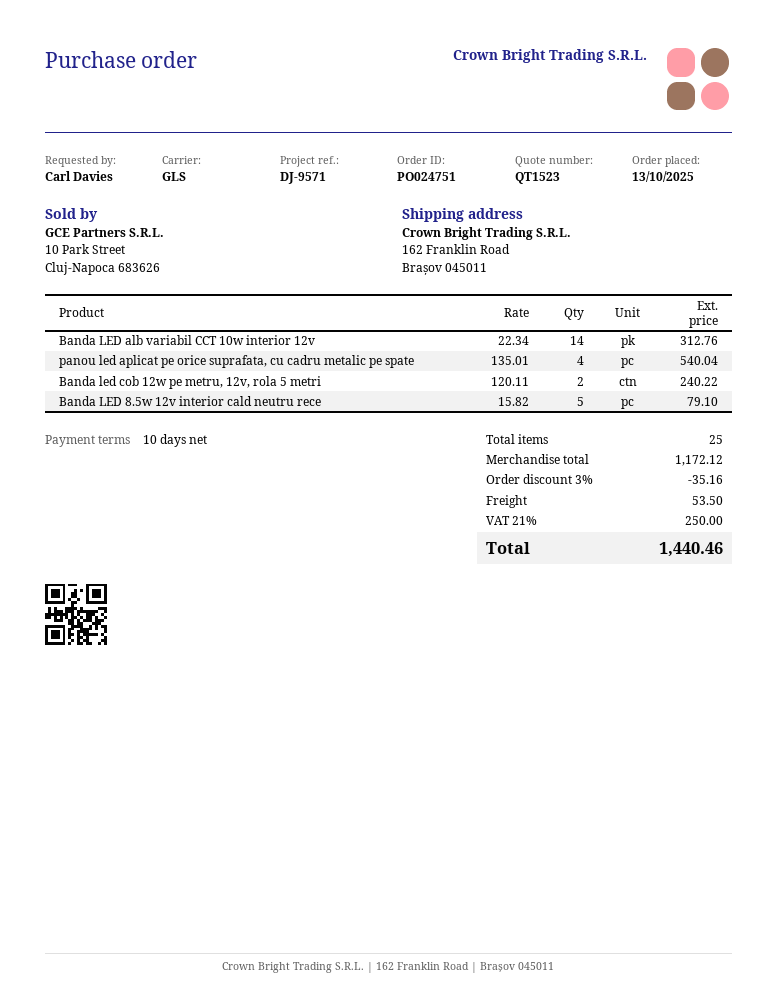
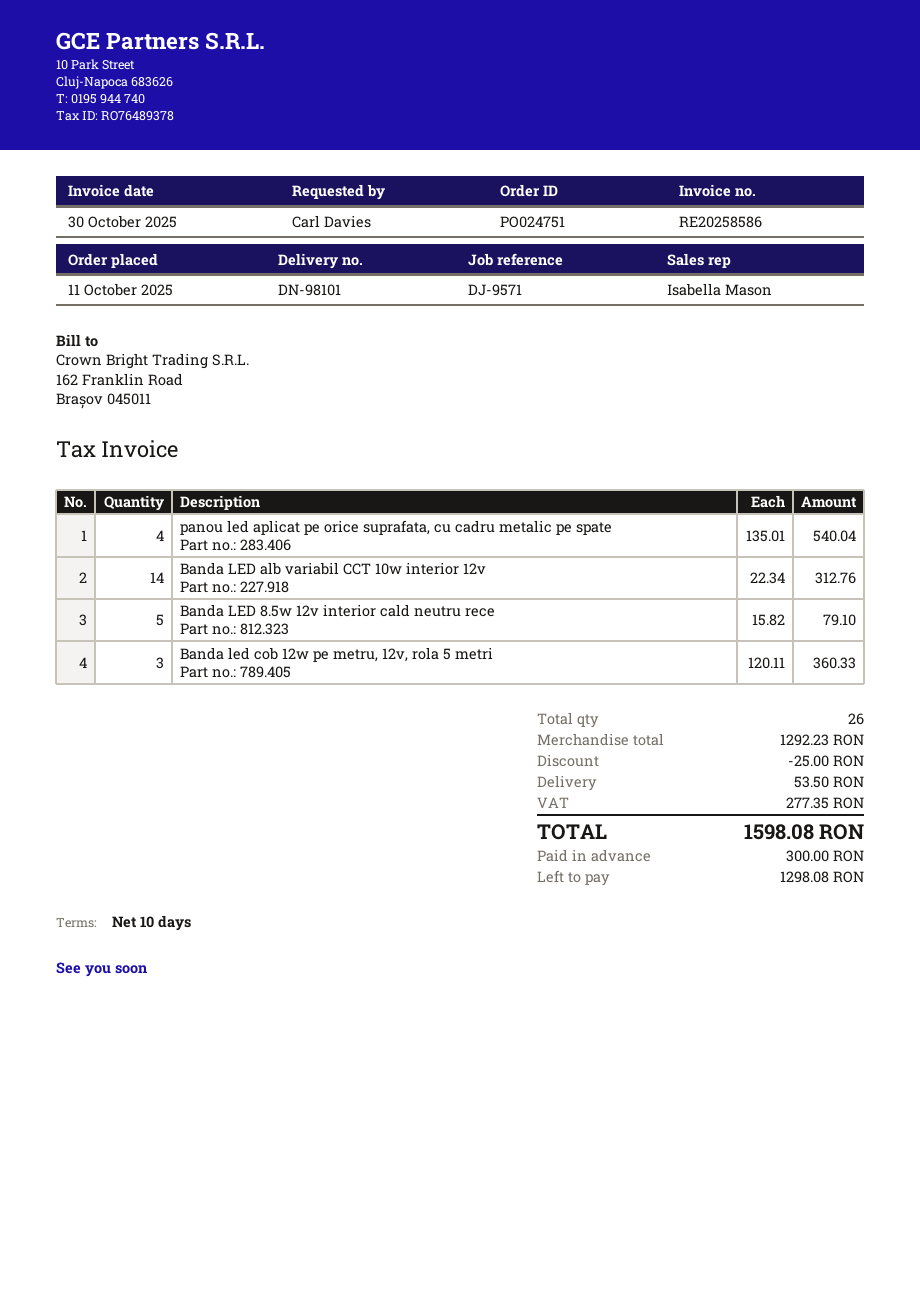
order date: 2025-10-13 -> 2025-10-11
Banda led cob 12w pe metru, 12v, rola 5 metri: 2 x 120.11 = 240.22 -> 3 x 120.11 = 360.33
total quantity: 25 -> 26
subtotal: 1172.12 -> 1292.23
discount: 35.16 -> 25.00
tax: 250.00 -> 277.35
total: 1440.46 -> 1598.08

